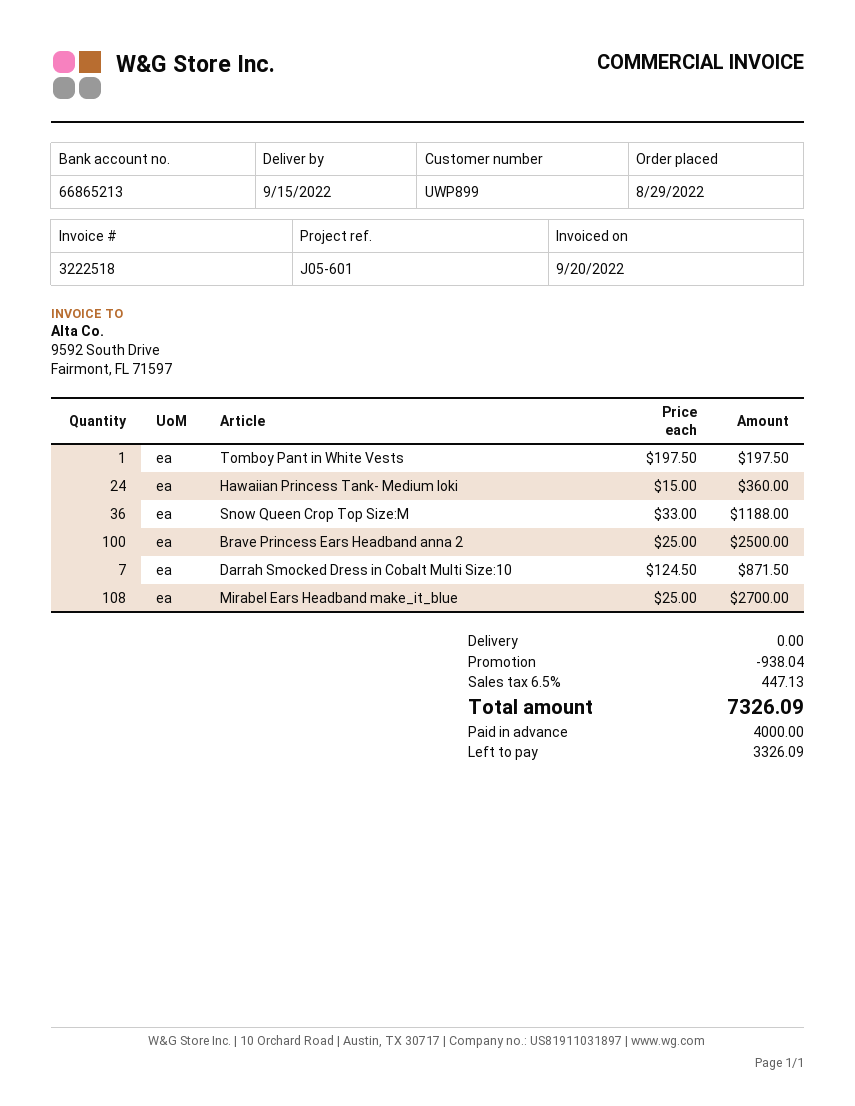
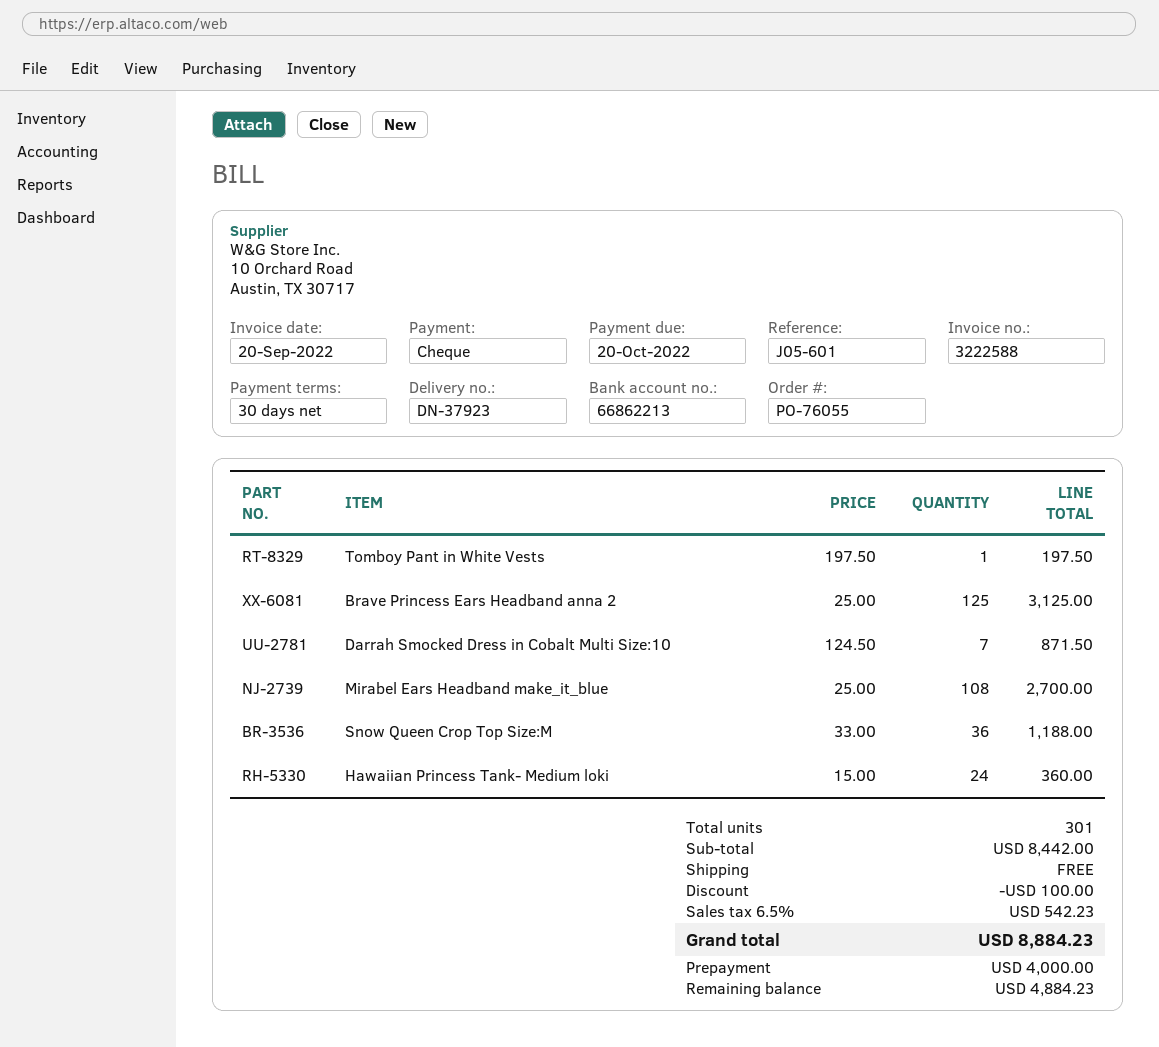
invoice number: 3222518 -> 3222588
bank account: 66865213 -> 66862213
Brave Princess Ears Headband anna 2: 100 x 25.00 = 2500.00 -> 125 x 25.00 = 3125.00
discount: 938.04 -> 100.00
tax: 6.5% = 447.13 -> 6.5% = 542.23
total: 7326.09 -> 8884.23
balance: 3326.09 -> 4884.23

